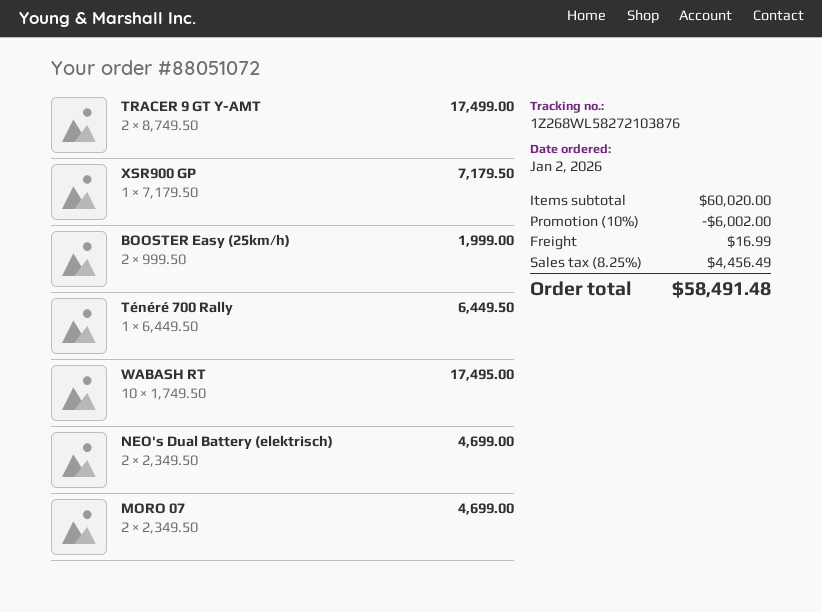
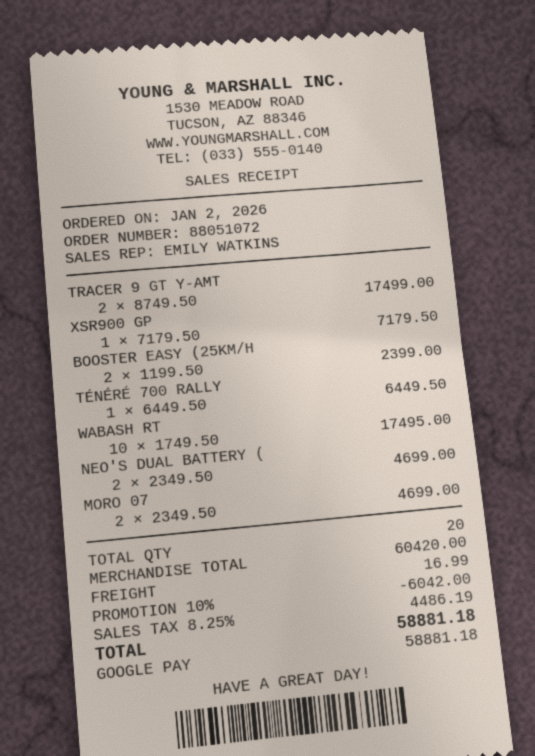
BOOSTER Easy (25km/h): 2 x 999.50 = 1999.00 -> 2 x 1199.50 = 2399.00
subtotal: 60020.00 -> 60420.00
discount: 10% = 6002.00 -> 10% = 6042.00
tax: 8.25% = 4456.49 -> 8.25% = 4486.19
total: 58491.48 -> 58881.18

